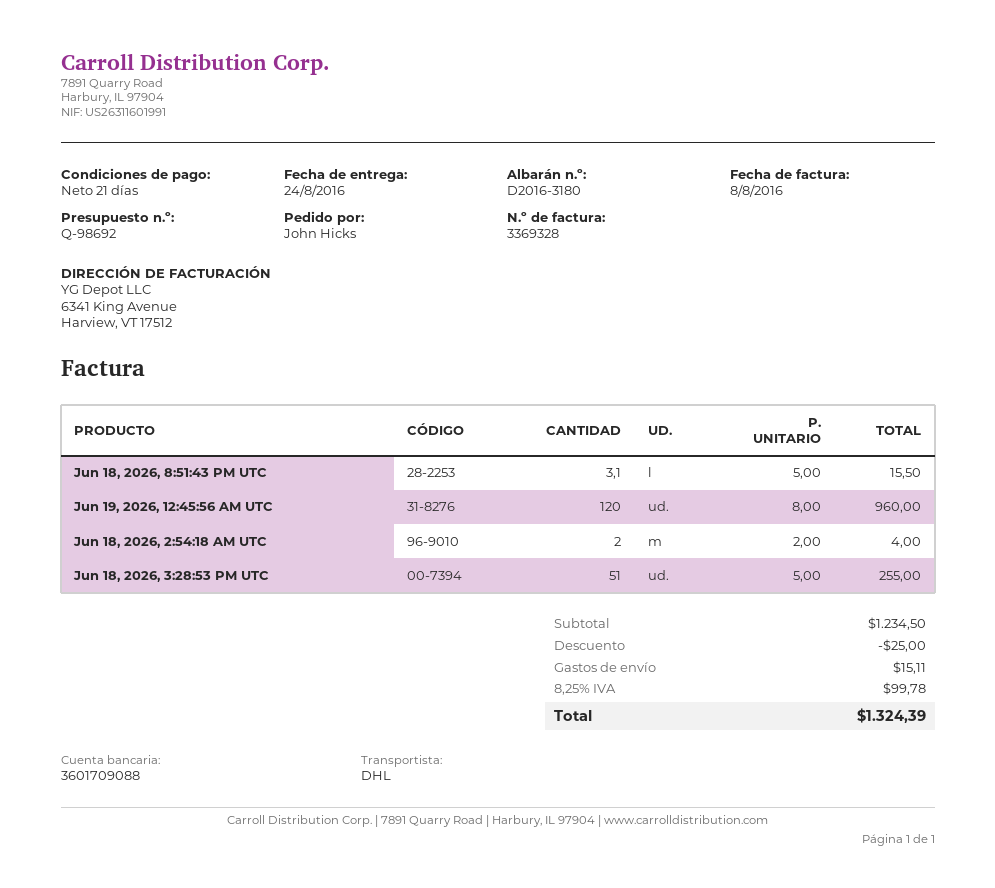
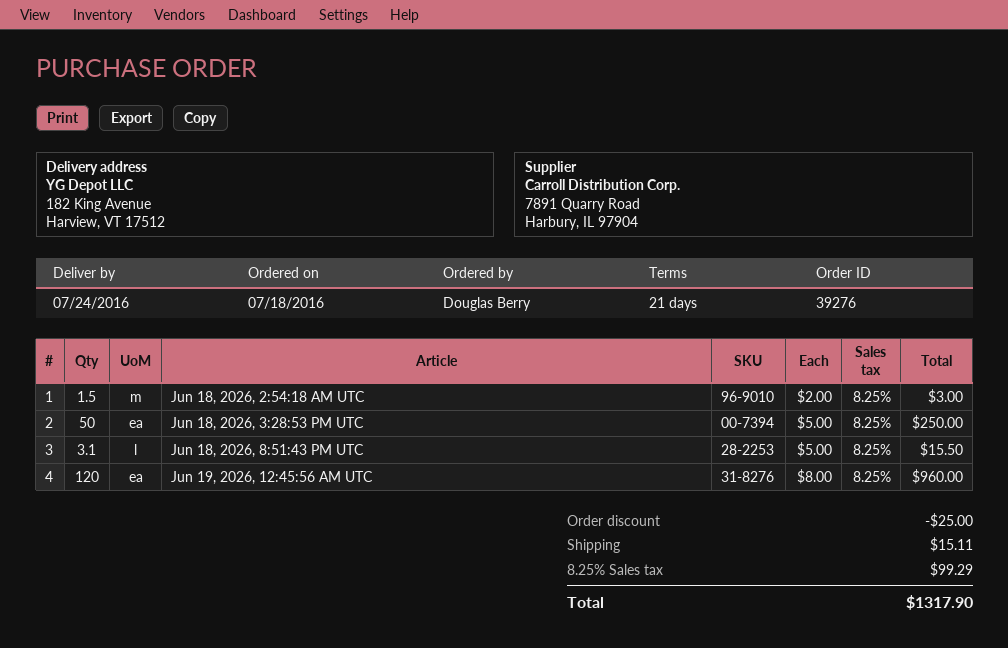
delivery date: 2016-08-24 -> 2016-07-24
ordered by: John Hicks -> Douglas Berry
Jun 18, 2026, 2:54:18 AM UTC: 2 x 2.00 = 4.00 -> 1.5 x 2.00 = 3.00
Jun 18, 2026, 3:28:53 PM UTC: 51 x 5.00 = 255.00 -> 50 x 5.00 = 250.00
tax: 8.25% = 99.78 -> 8.25% = 99.29
total: 1324.39 -> 1317.90

